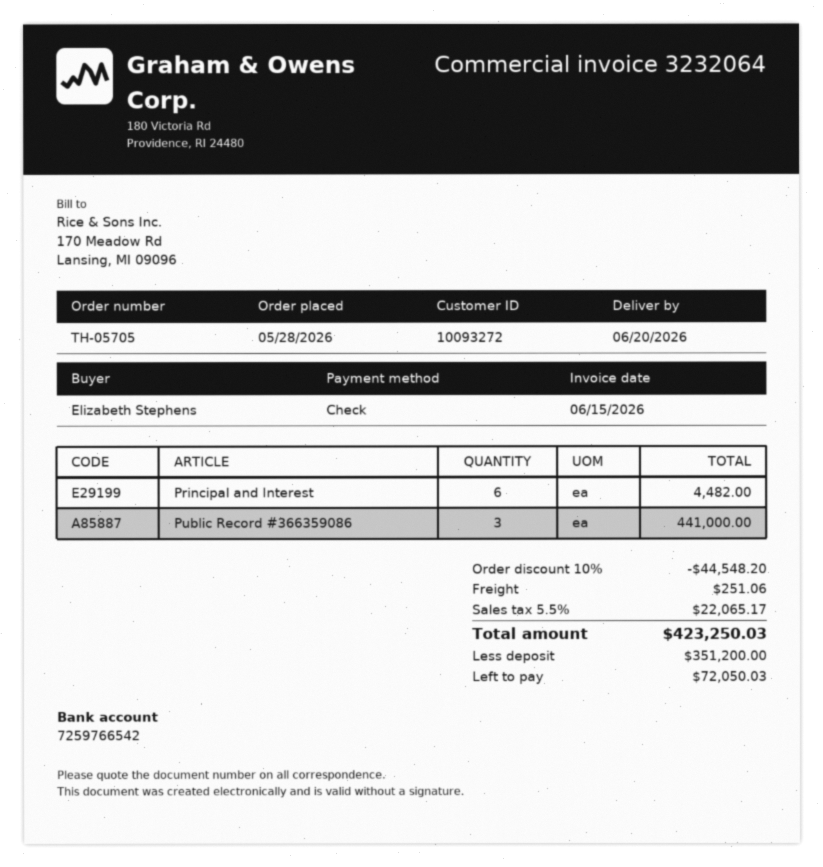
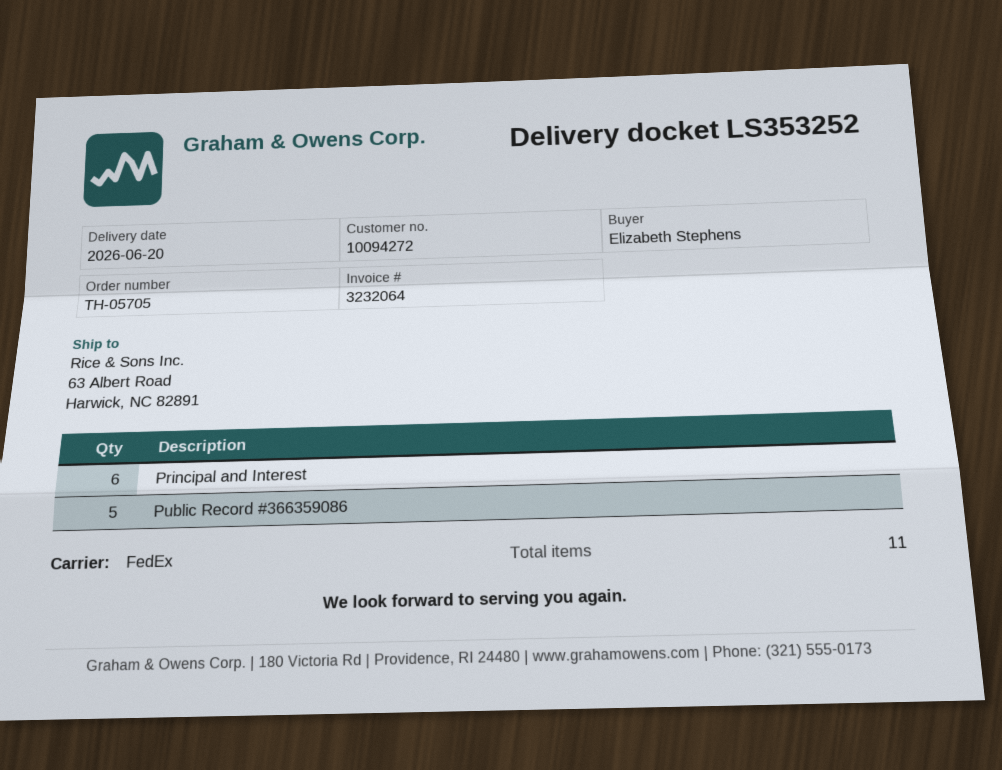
customer number: 10093272 -> 10094272
Public Record #366359086: 3 -> 5

